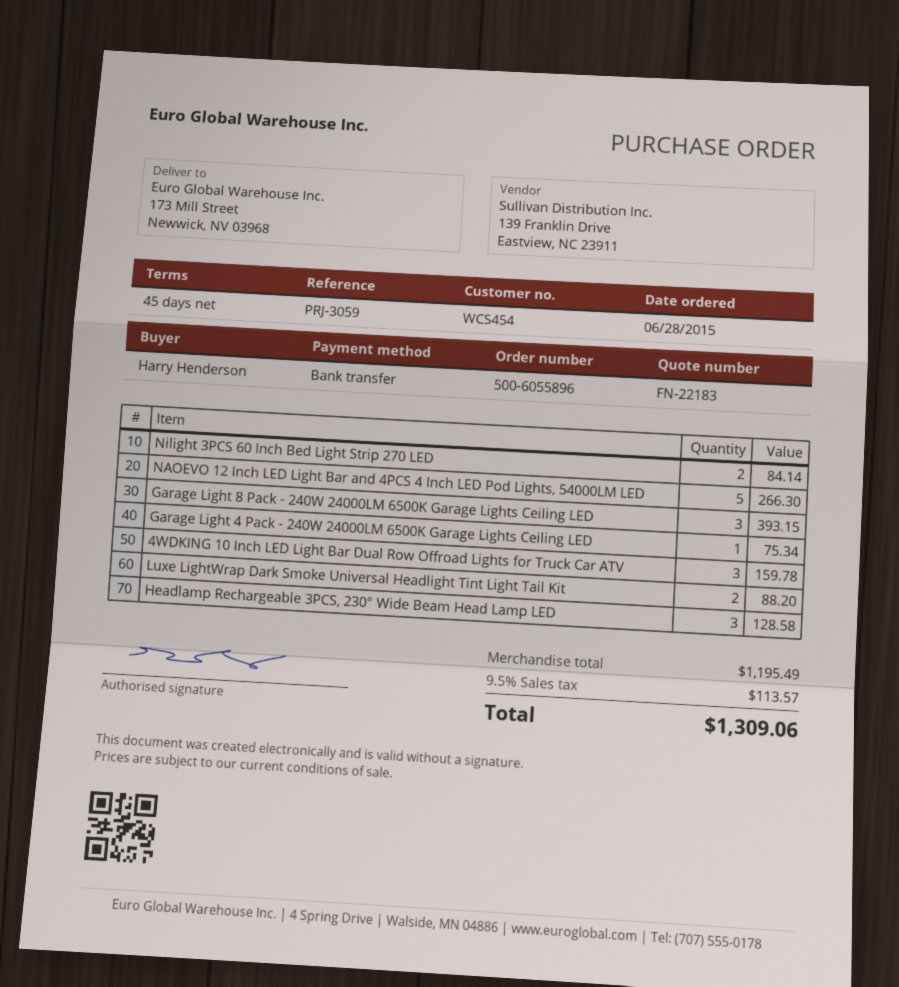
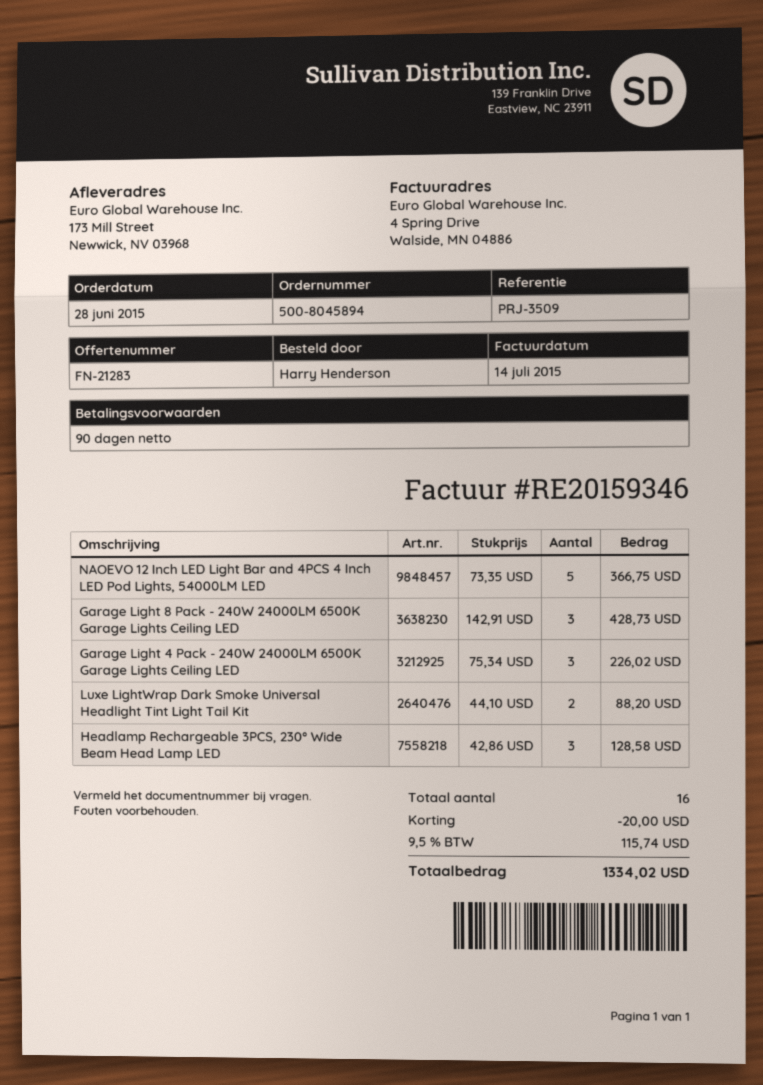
quote number: FN-22183 -> FN-21283
order number: 500-6055896 -> 500-8045894
payment terms: 45 days -> 90 days
reference: PRJ-3059 -> PRJ-3509
Nilight 3PCS 60 Inch Bed Light Strip 270 LED: 2 for 84.14 -> none
NAOEVO 12 Inch LED Light Bar and 4PCS 4 Inch LED Pod Lights, 54000LM LED: 5 for 266.30 -> 5 for 366.75
Garage Light 8 Pack - 240W 24000LM 6500K Garage Lights Ceiling LED: 3 for 393.15 -> 3 for 428.73
Garage Light 4 Pack - 240W 24000LM 6500K Garage Lights Ceiling LED: 1 for 75.34 -> 3 for 226.02
4WDKING 10 Inch LED Light Bar Dual Row Offroad Lights for Truck Car ATV: 3 for 159.78 -> none
discount: none -> 20.00
tax: 9.5% = 113.57 -> 9.5% = 115.74
total: 1309.06 -> 1334.02

